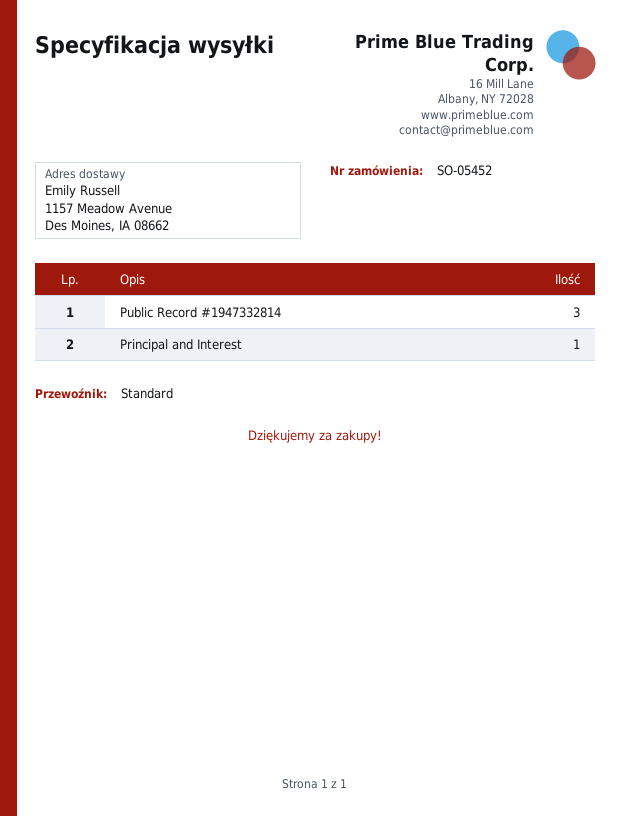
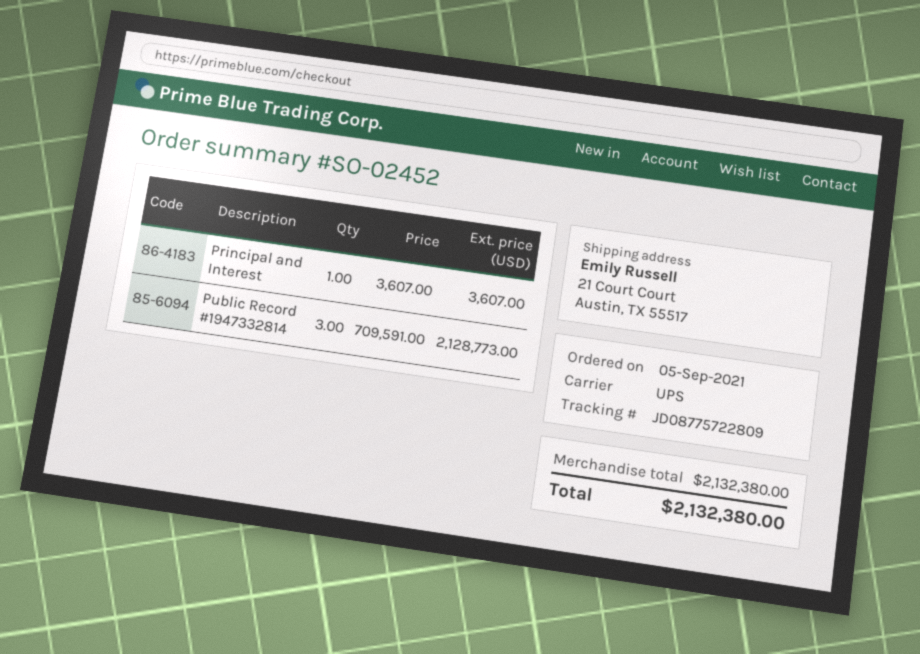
order number: SO-05452 -> SO-02452
shipping method: standard -> UPS
ship to: 1157 Meadow Avenue, Des Moines, IA 08662 -> 21 Court Court, Austin, TX 55517

